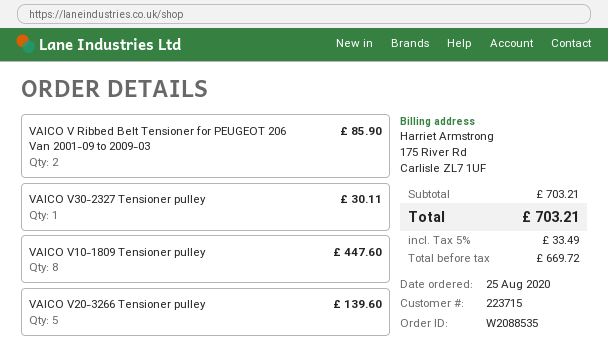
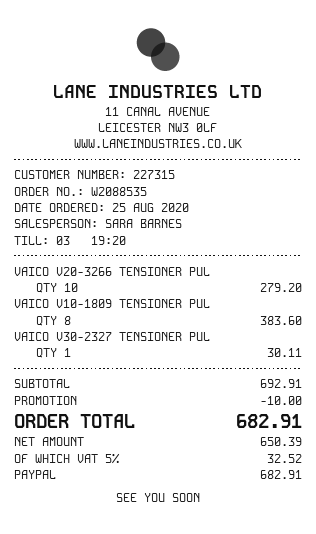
customer number: 223715 -> 227315
VAICO V Ribbed Belt Tensioner for PEUGEOT 206 Van 2001-09 to 2009-03: 2 for 85.90 -> none
VAICO V10-1809 Tensioner pulley: 8 for 447.60 -> 8 for 383.60
VAICO V20-3266 Tensioner pulley: 5 for 139.60 -> 10 for 279.20
subtotal: 703.21 -> 692.91
discount: none -> 10.00
net: 669.72 -> 650.39
tax: 5% = 33.49 -> 5% = 32.52
total: 703.21 -> 682.91

